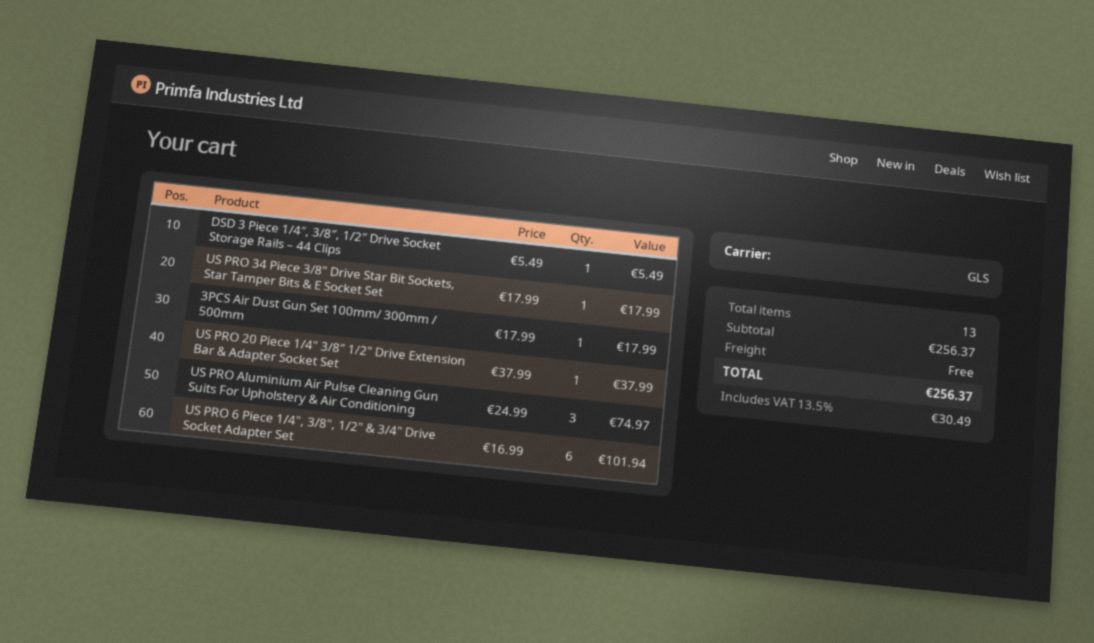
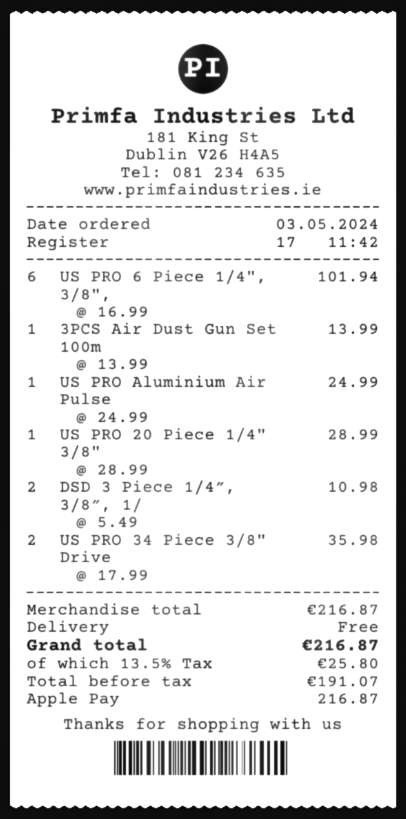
DSD 3 Piece 1/4″, 3/8″, 1/2″ Drive Socket Storage Rails – 44 Clips: 1 x 5.49 = 5.49 -> 2 x 5.49 = 10.98
US PRO 34 Piece 3/8" Drive Star Bit Sockets, Star Tamper Bits & E Socket Set: 1 x 17.99 = 17.99 -> 2 x 17.99 = 35.98
3PCS Air Dust Gun Set 100mm/ 300mm / 500mm: 1 x 17.99 = 17.99 -> 1 x 13.99 = 13.99
US PRO 20 Piece 1/4" 3/8" 1/2" Drive Extension Bar & Adapter Socket Set: 1 x 37.99 = 37.99 -> 1 x 28.99 = 28.99
US PRO Aluminium Air Pulse Cleaning Gun Suits For Upholstery & Air Conditioning: 3 x 24.99 = 74.97 -> 1 x 24.99 = 24.99
subtotal: 256.37 -> 216.87
tax: 13.5% = 30.49 -> 13.5% = 25.80
total: 256.37 -> 216.87

